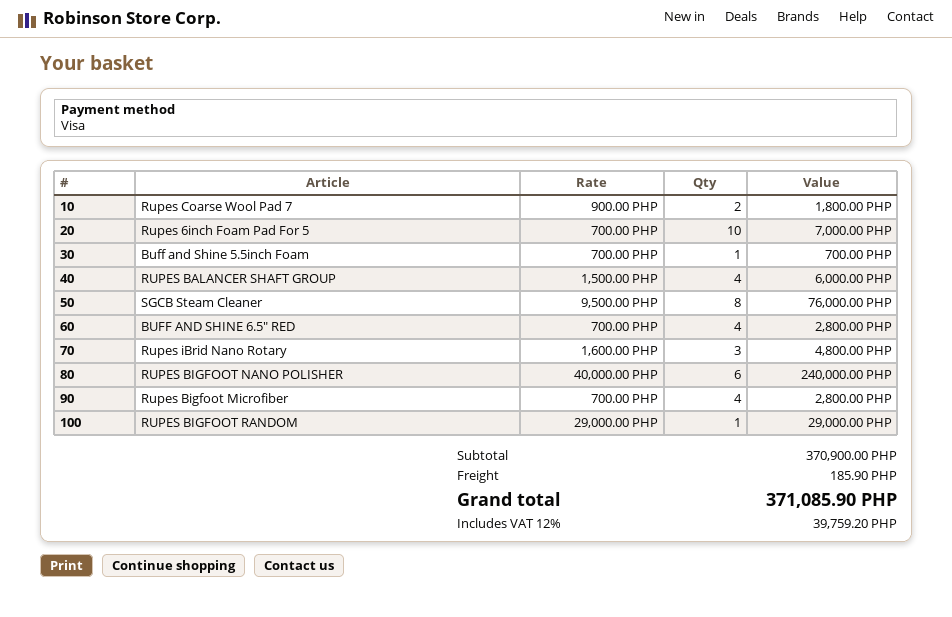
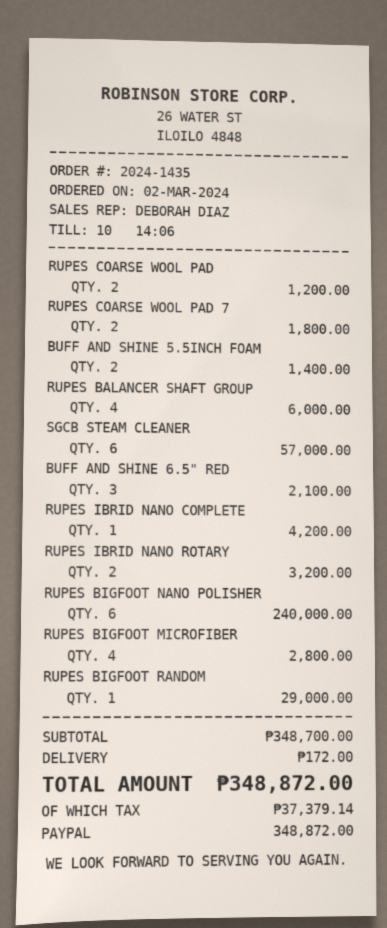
payment method: Visa -> PayPal
Rupes 6inch Foam Pad For 5: 10 for 7000.00 -> none
Buff and Shine 5.5inch Foam: 1 for 700.00 -> 2 for 1400.00
SGCB Steam Cleaner: 8 for 76000.00 -> 6 for 57000.00
BUFF AND SHINE 6.5" RED: 4 for 2800.00 -> 3 for 2100.00
Rupes iBrid Nano Rotary: 3 for 4800.00 -> 2 for 3200.00
RUPES COARSE WOOL PAD: none -> 2 for 1200.00
RUPES IBRID NANO COMPLETE: none -> 1 for 4200.00
subtotal: 370900.00 -> 348700.00
shipping: 185.90 -> 172.00
tax: 39759.20 -> 37379.14
total: 371085.90 -> 348872.00

